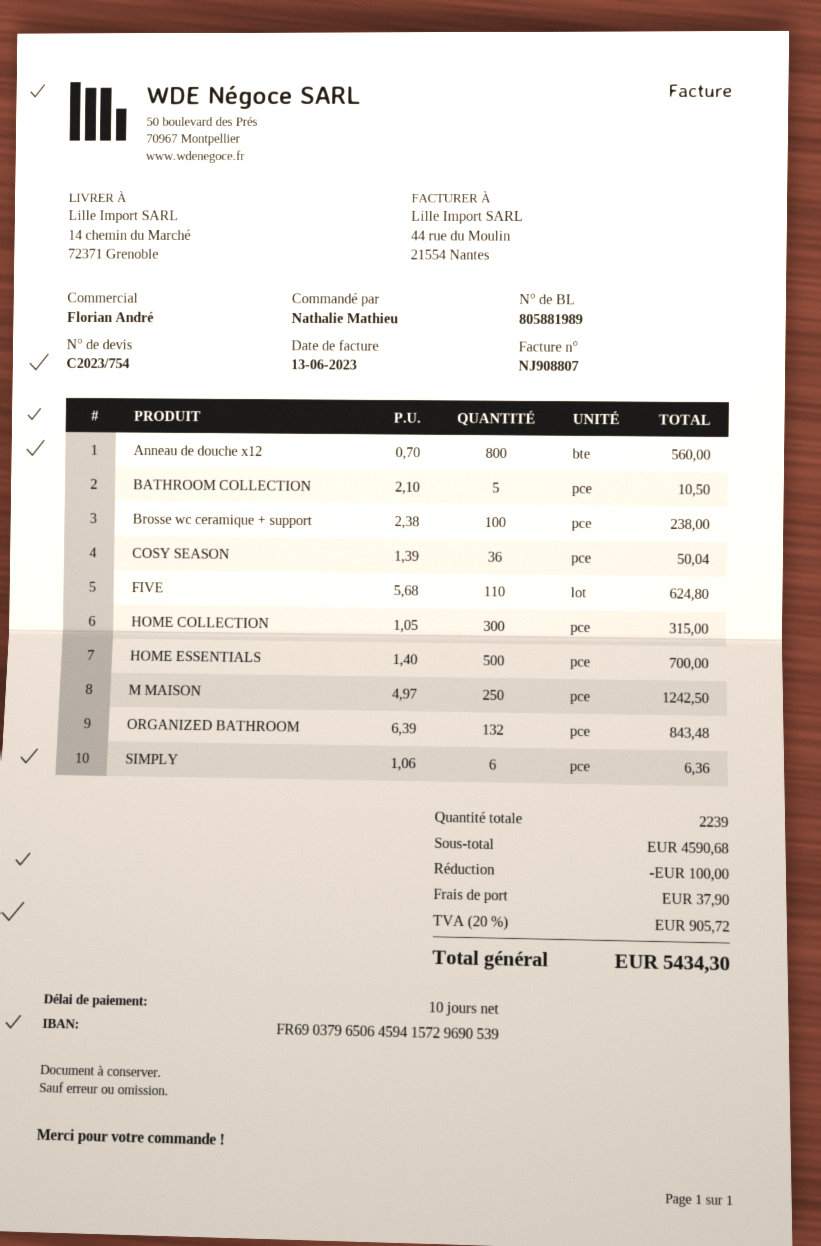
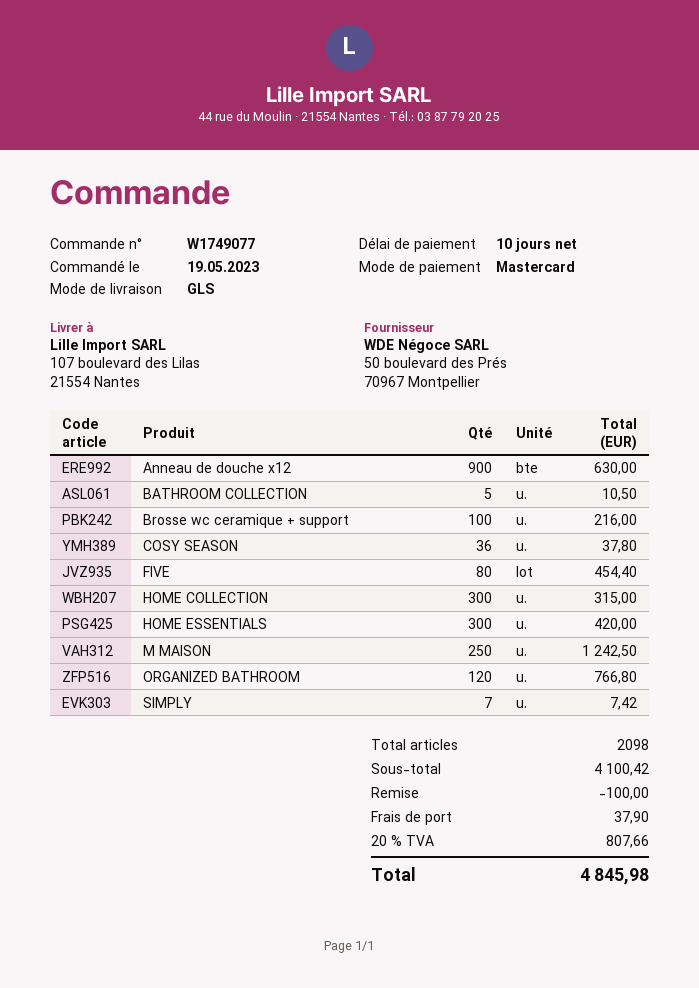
ship to: 14 chemin du Marché, 72371 Grenoble -> 107 boulevard des Lilas, 21554 Nantes
Anneau de douche x12: 800 for 560.00 -> 900 for 630.00
Brosse wc ceramique + support: 100 for 238.00 -> 100 for 216.00
COSY SEASON: 36 for 50.04 -> 36 for 37.80
FIVE: 110 for 624.80 -> 80 for 454.40
HOME ESSENTIALS: 500 for 700.00 -> 300 for 420.00
ORGANIZED BATHROOM: 132 for 843.48 -> 120 for 766.80
SIMPLY: 6 for 6.36 -> 7 for 7.42
total quantity: 2239 -> 2098
subtotal: 4590.68 -> 4100.42
tax: 20% = 905.72 -> 20% = 807.66
total: 5434.30 -> 4845.98

